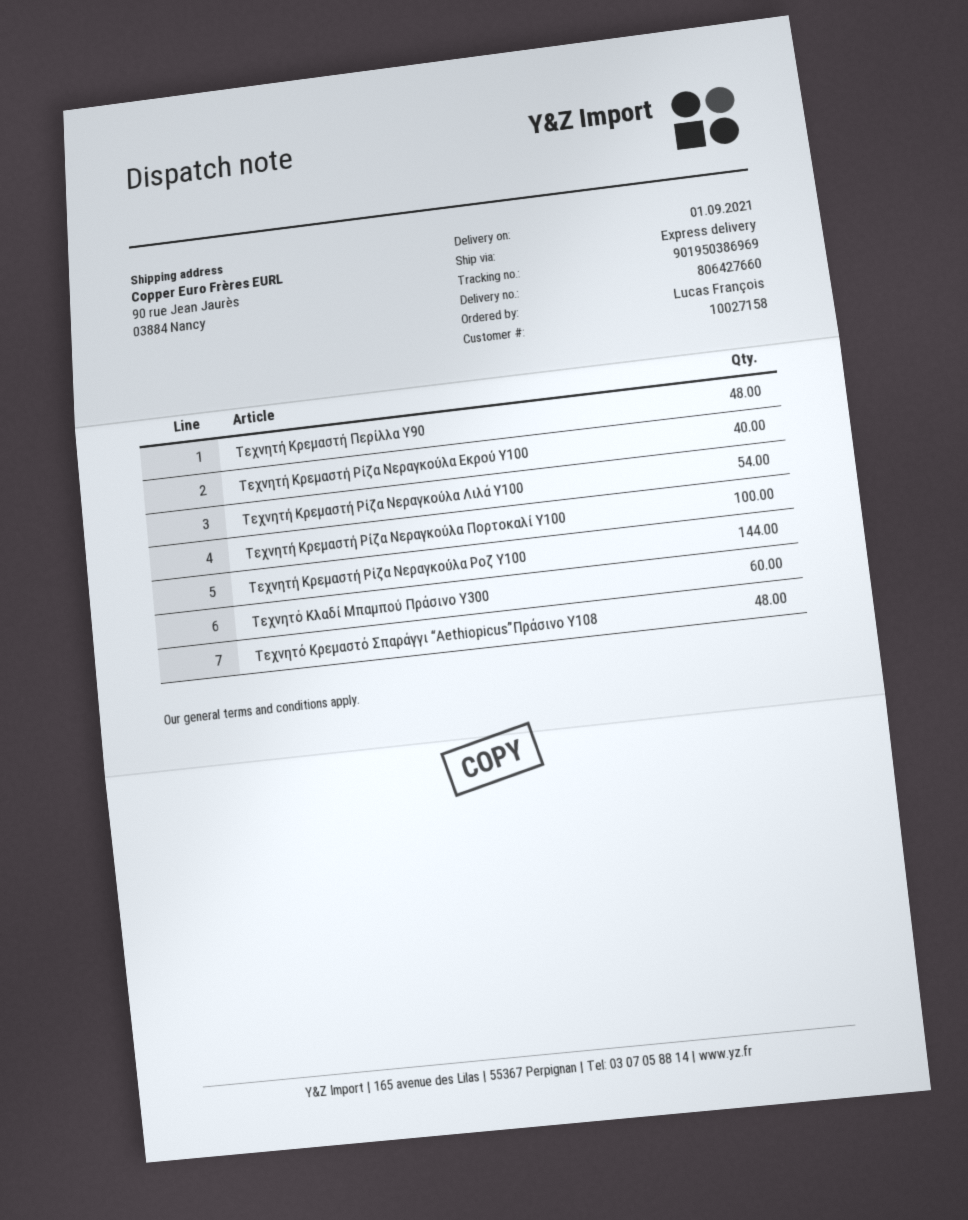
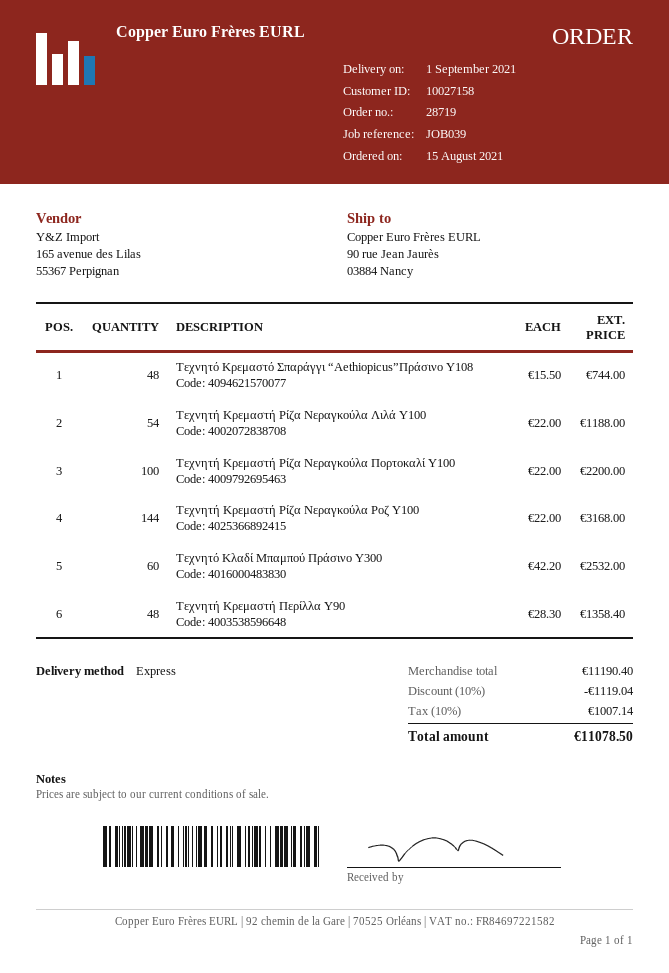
Τεχνητή Κρεμαστή Ρίζα Νεραγκούλα Εκρού Υ100: 40 -> none

